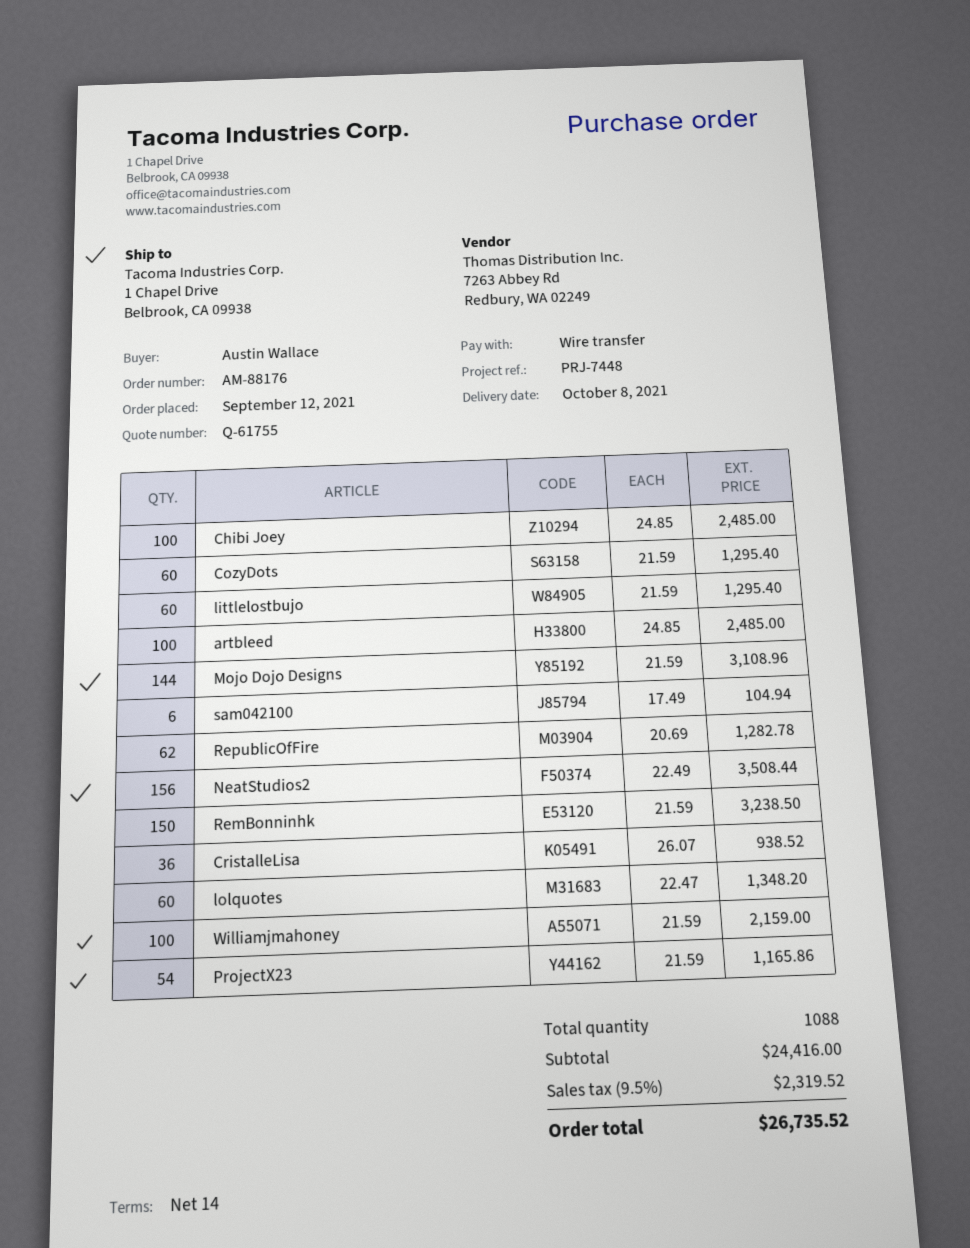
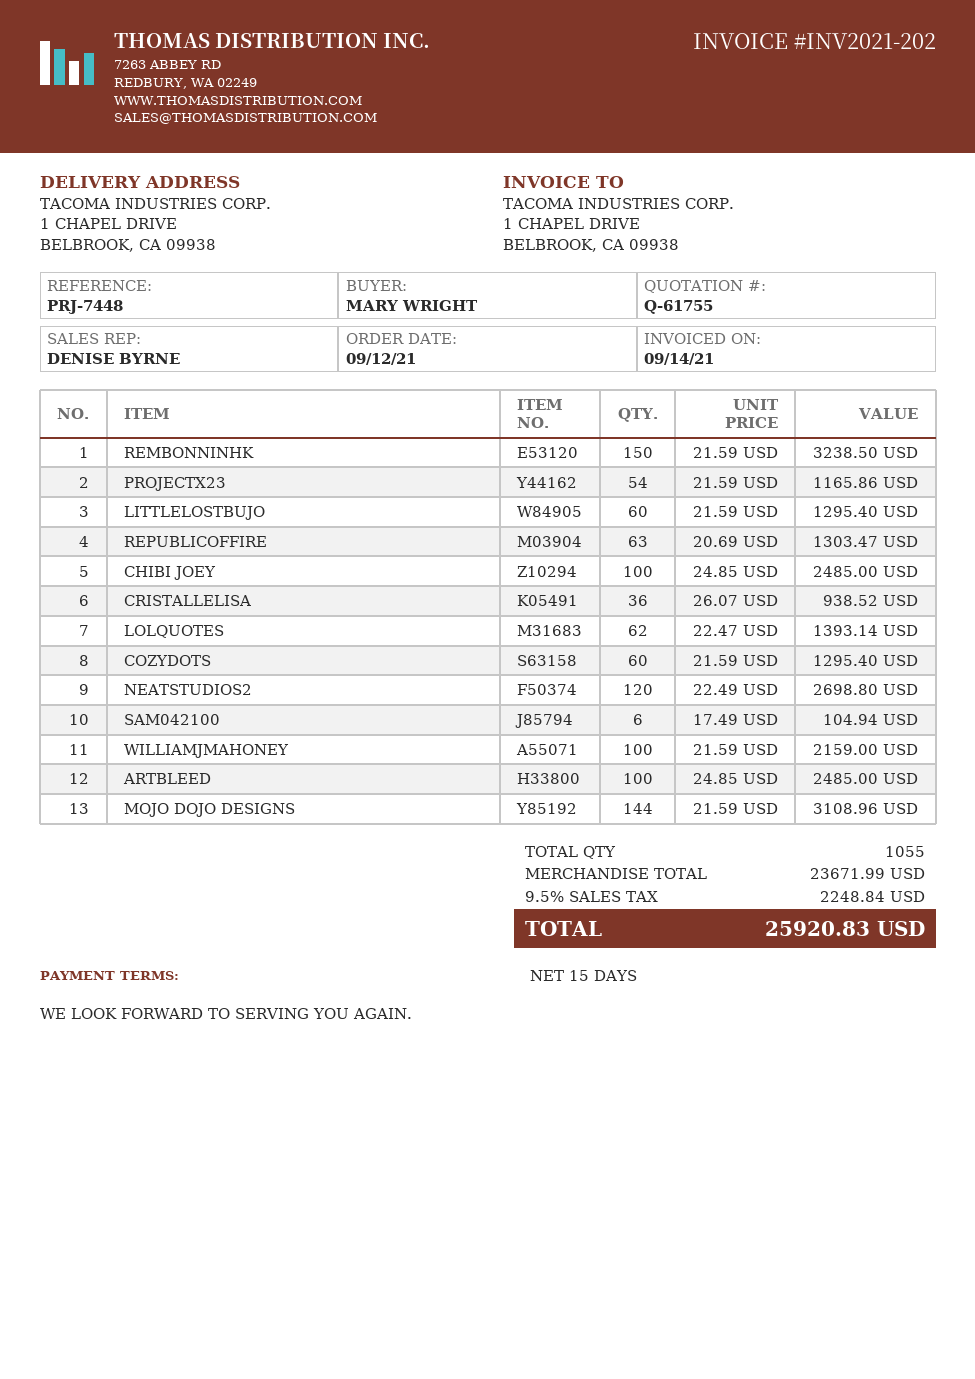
payment terms: 14 days -> 15 days
ordered by: Austin Wallace -> MARY WRIGHT
RepublicOfFire: 62 x 20.69 = 1282.78 -> 63 x 20.69 = 1303.47
NeatStudios2: 156 x 22.49 = 3508.44 -> 120 x 22.49 = 2698.80
lolquotes: 60 x 22.47 = 1348.20 -> 62 x 22.47 = 1393.14
total quantity: 1088 -> 1055
subtotal: 24416.00 -> 23671.99
tax: 9.5% = 2319.52 -> 9.5% = 2248.84
total: 26735.52 -> 25920.83

